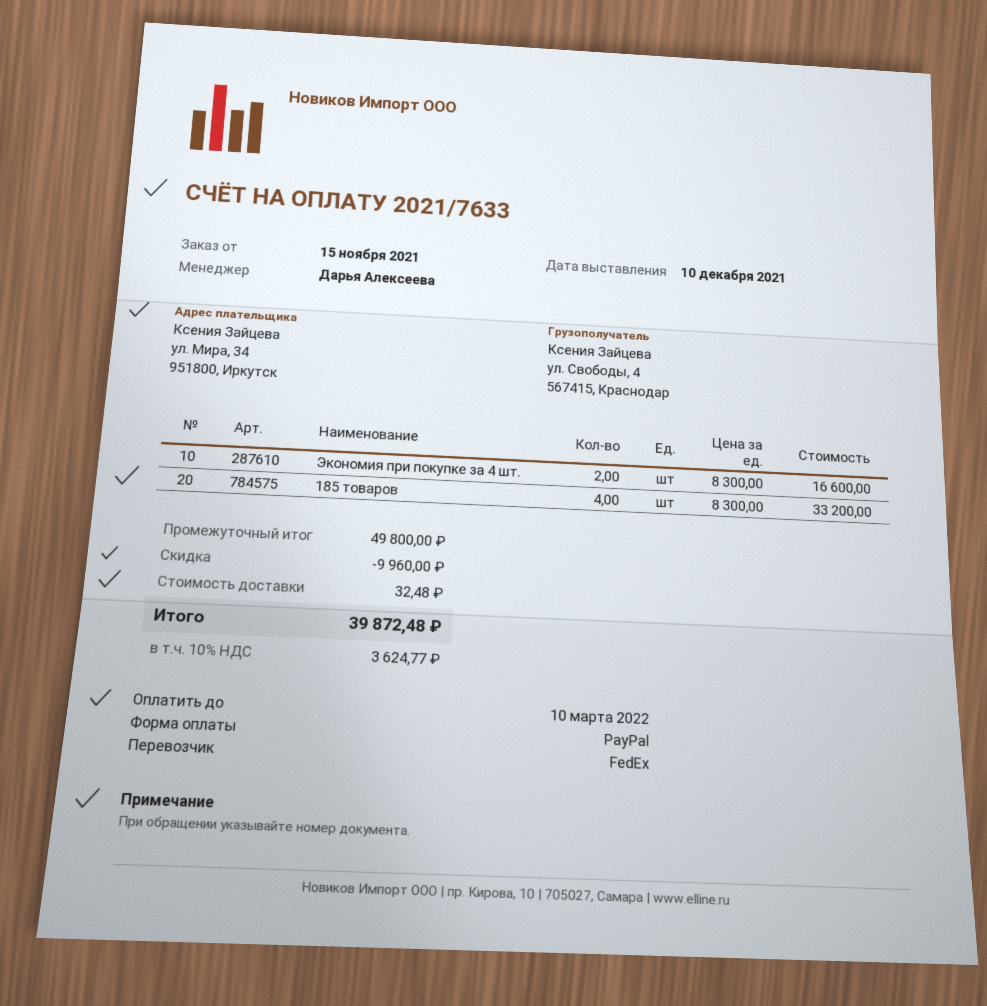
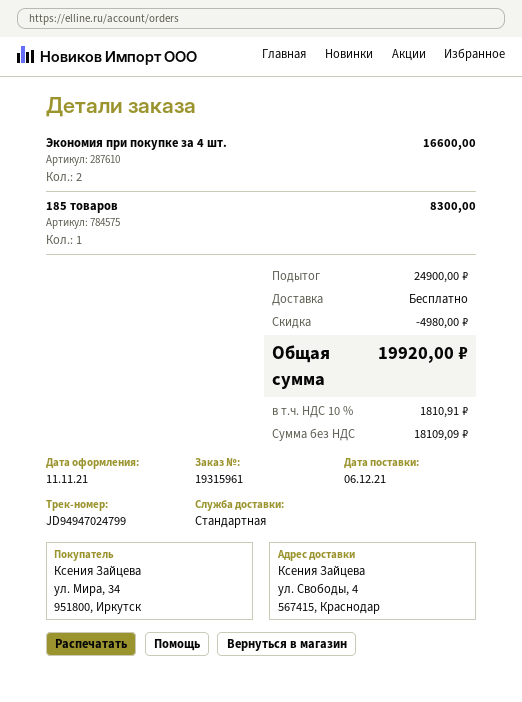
order date: 2021-11-15 -> 2021-11-11
shipping method: FedEx -> standard
185 товаров: 4 for 33200.00 -> 1 for 8300.00
subtotal: 49800.00 -> 24900.00
discount: 9960.00 -> 4980.00
shipping: 32.48 -> 0.00
tax: 10% = 3624.77 -> 10% = 1810.91
total: 39872.48 -> 19920.00

